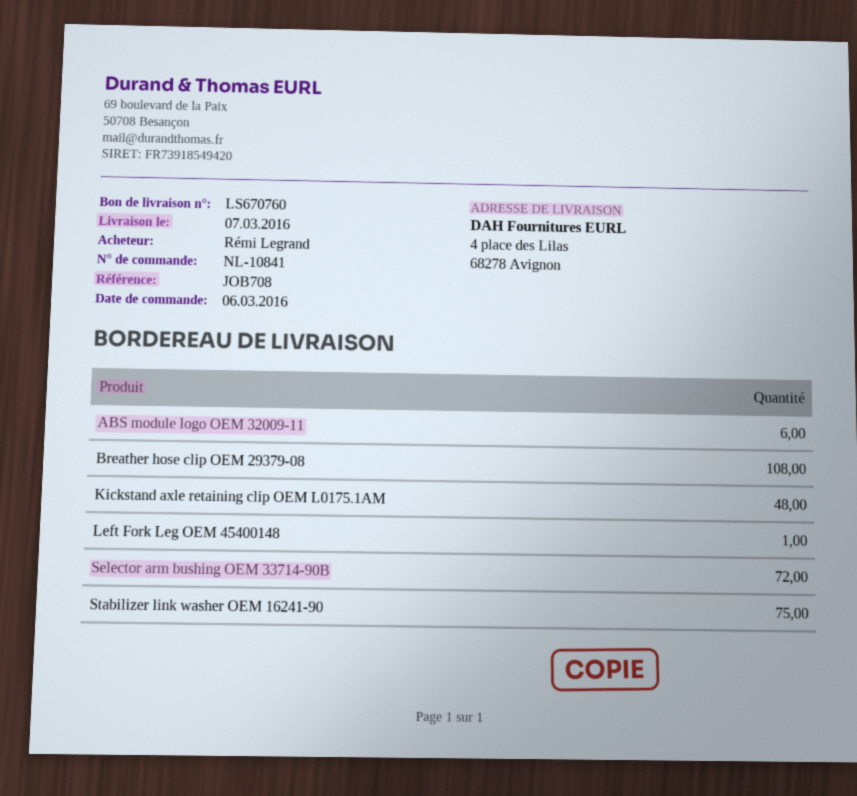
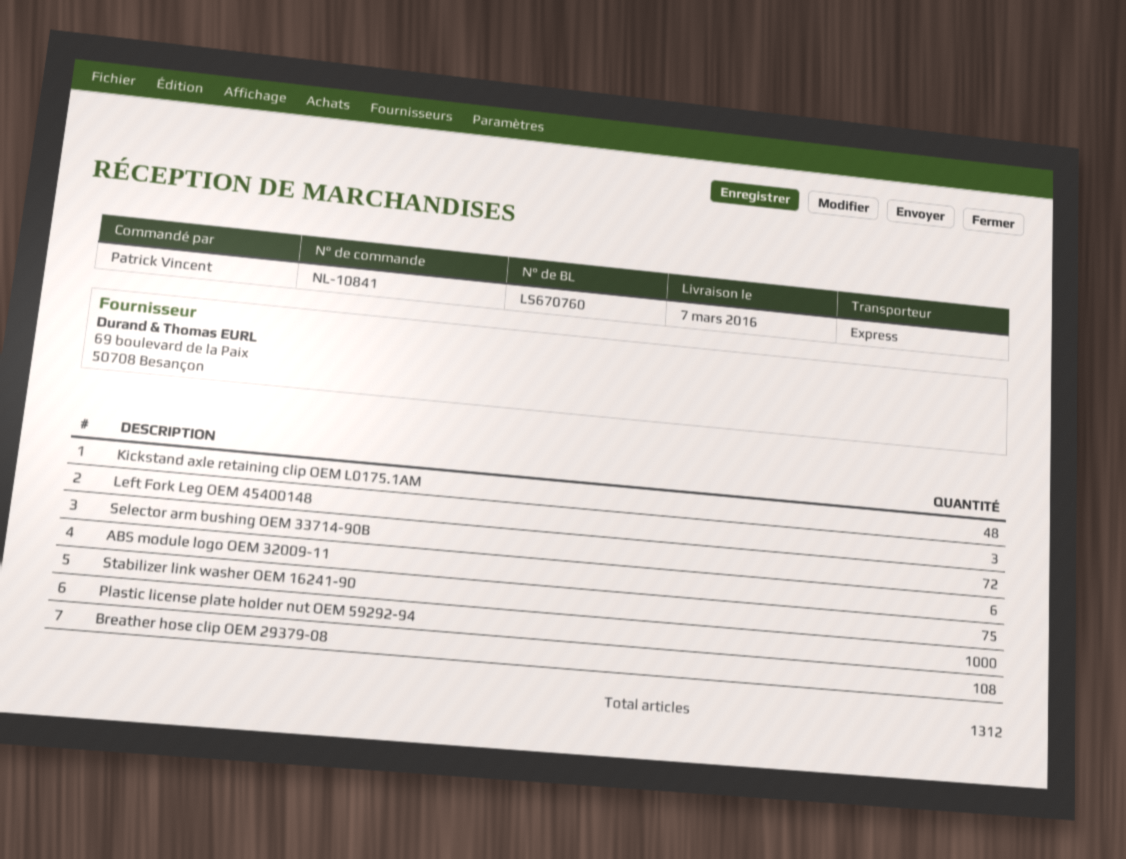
ordered by: Rémi Legrand -> Patrick Vincent
Left Fork Leg OEM 45400148: 1 -> 3
Plastic license plate holder nut OEM 59292-94: none -> 1000

